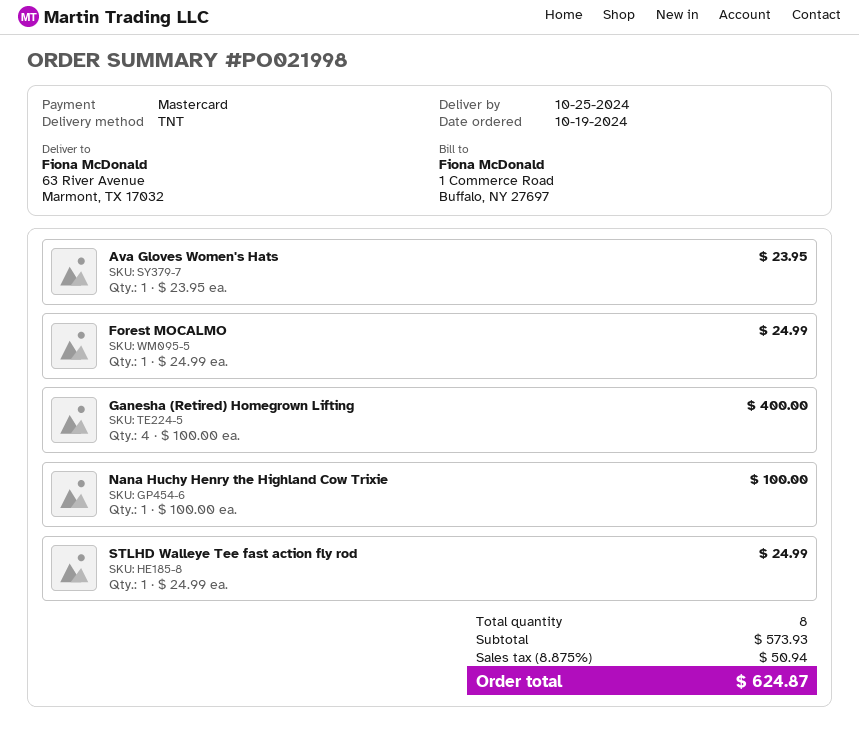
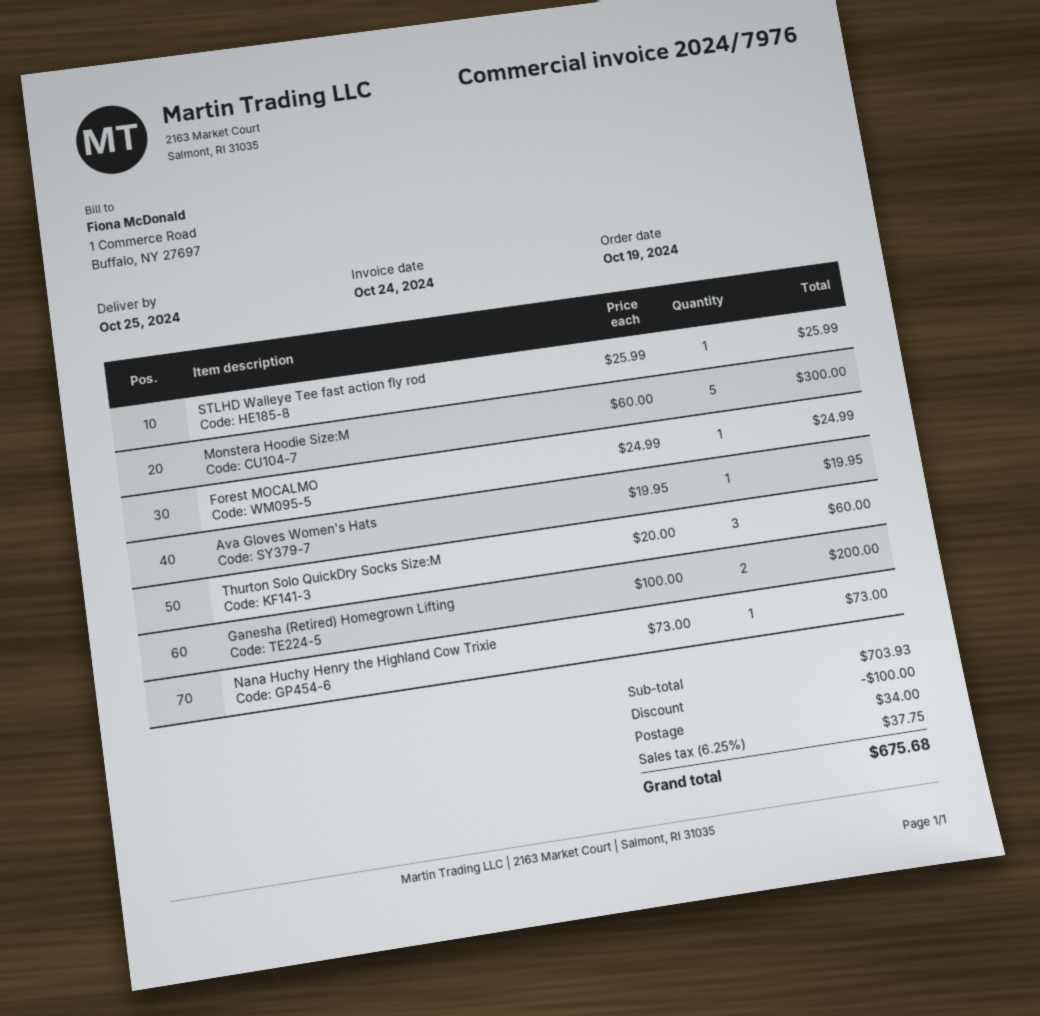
Ava Gloves Women's Hats: 1 x 23.95 = 23.95 -> 1 x 19.95 = 19.95
Ganesha (Retired) Homegrown Lifting: 4 x 100.00 = 400.00 -> 2 x 100.00 = 200.00
Nana Huchy Henry the Highland Cow Trixie: 1 x 100.00 = 100.00 -> 1 x 73.00 = 73.00
STLHD Walleye Tee fast action fly rod: 1 x 24.99 = 24.99 -> 1 x 25.99 = 25.99
Monstera Hoodie Size:M: none -> 5 x 60.00 = 300.00
Thurton Solo QuickDry Socks Size:M: none -> 3 x 20.00 = 60.00
subtotal: 573.93 -> 703.93
discount: none -> 100.00
shipping: none -> 34.00
tax: 8.875% = 50.94 -> 6.25% = 37.75
total: 624.87 -> 675.68

